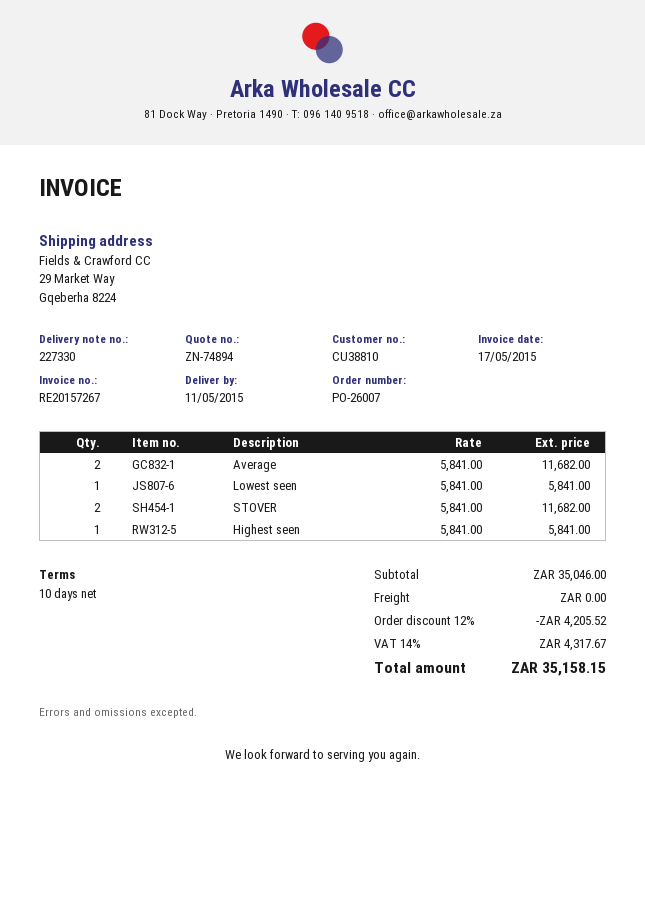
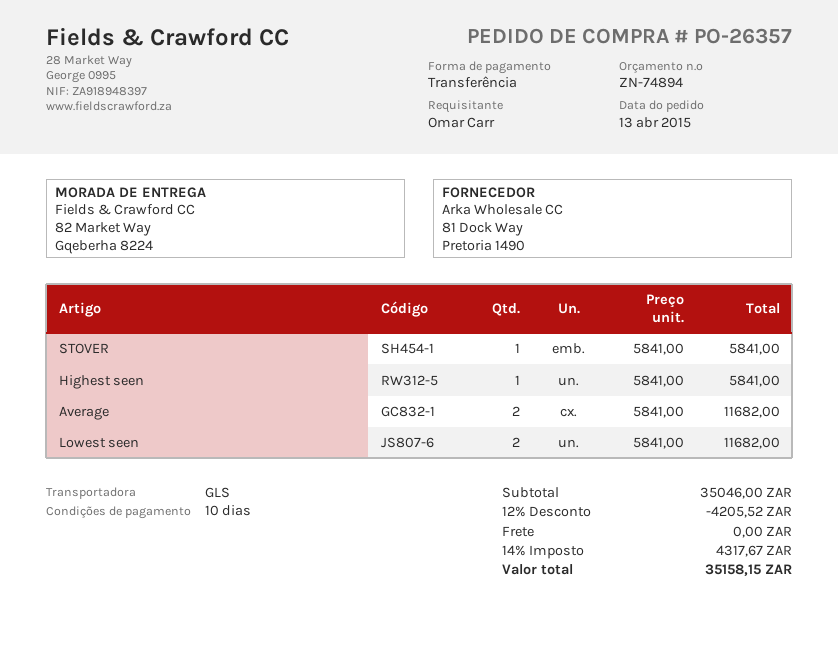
order number: PO-26007 -> PO-26357
ship to: 29 Market Way, Gqeberha 8224 -> 82 Market Way, Gqeberha 8224
Lowest seen: 1 x 5841.00 = 5841.00 -> 2 x 5841.00 = 11682.00
STOVER: 2 x 5841.00 = 11682.00 -> 1 x 5841.00 = 5841.00

